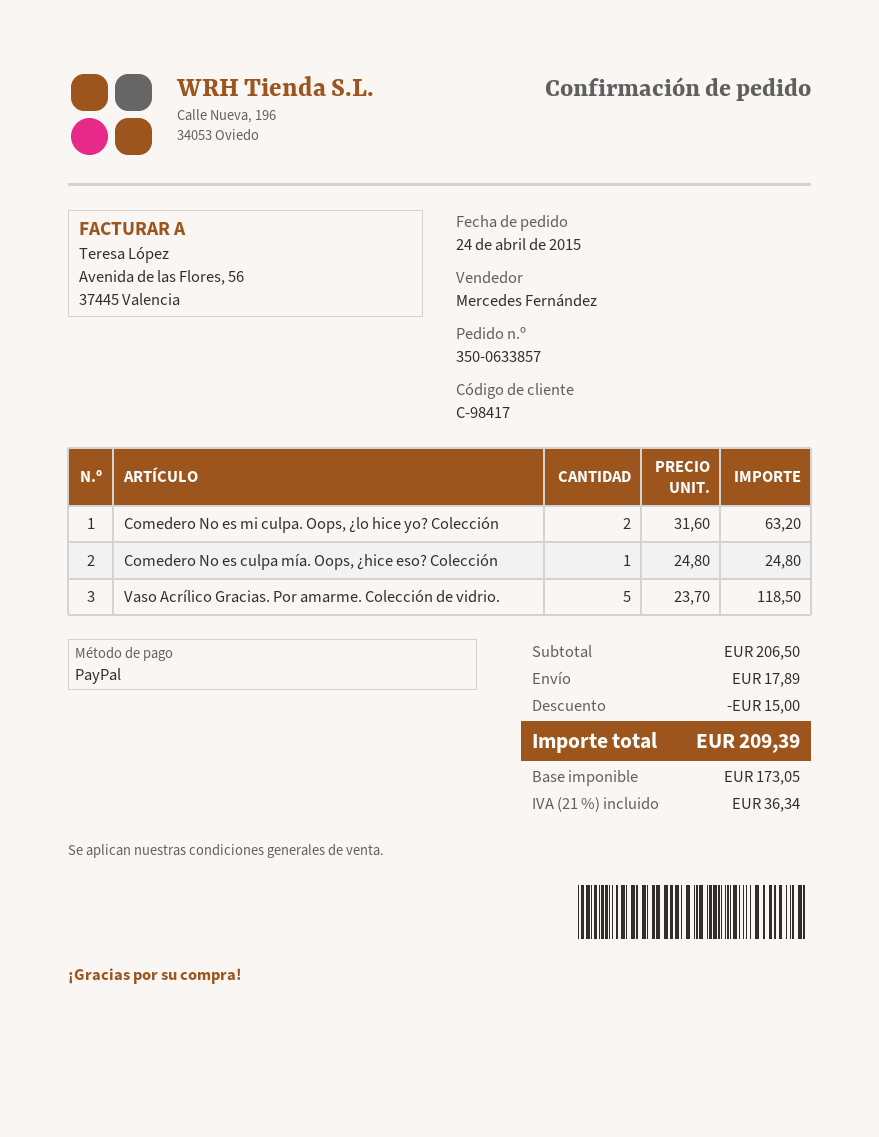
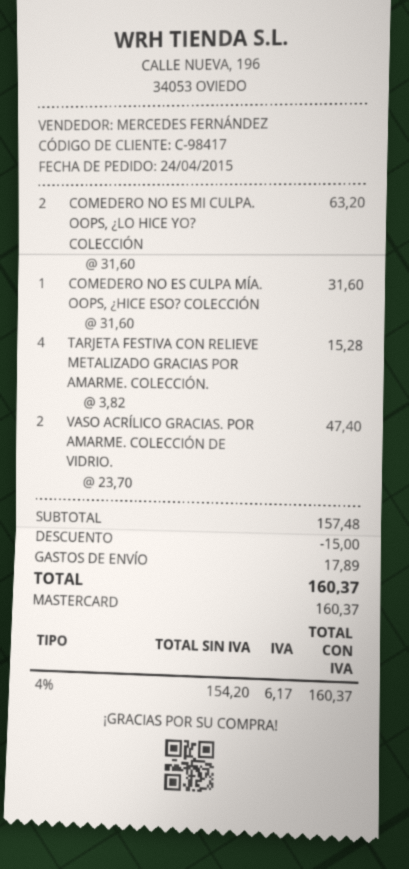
payment method: PayPal -> Mastercard
Comedero No es culpa mía. Oops, ¿hice eso? Colección: 1 x 24.80 = 24.80 -> 1 x 31.60 = 31.60
Vaso Acrílico Gracias. Por amarme. Colección de vidrio.: 5 x 23.70 = 118.50 -> 2 x 23.70 = 47.40
TARJETA FESTIVA CON RELIEVE METALIZADO GRACIAS POR AMARME. COLECCIÓN.: none -> 4 x 3.82 = 15.28
subtotal: 206.50 -> 157.48
net: 173.05 -> 154.20
tax: 21% = 36.34 -> 4% = 6.17
total: 209.39 -> 160.37

